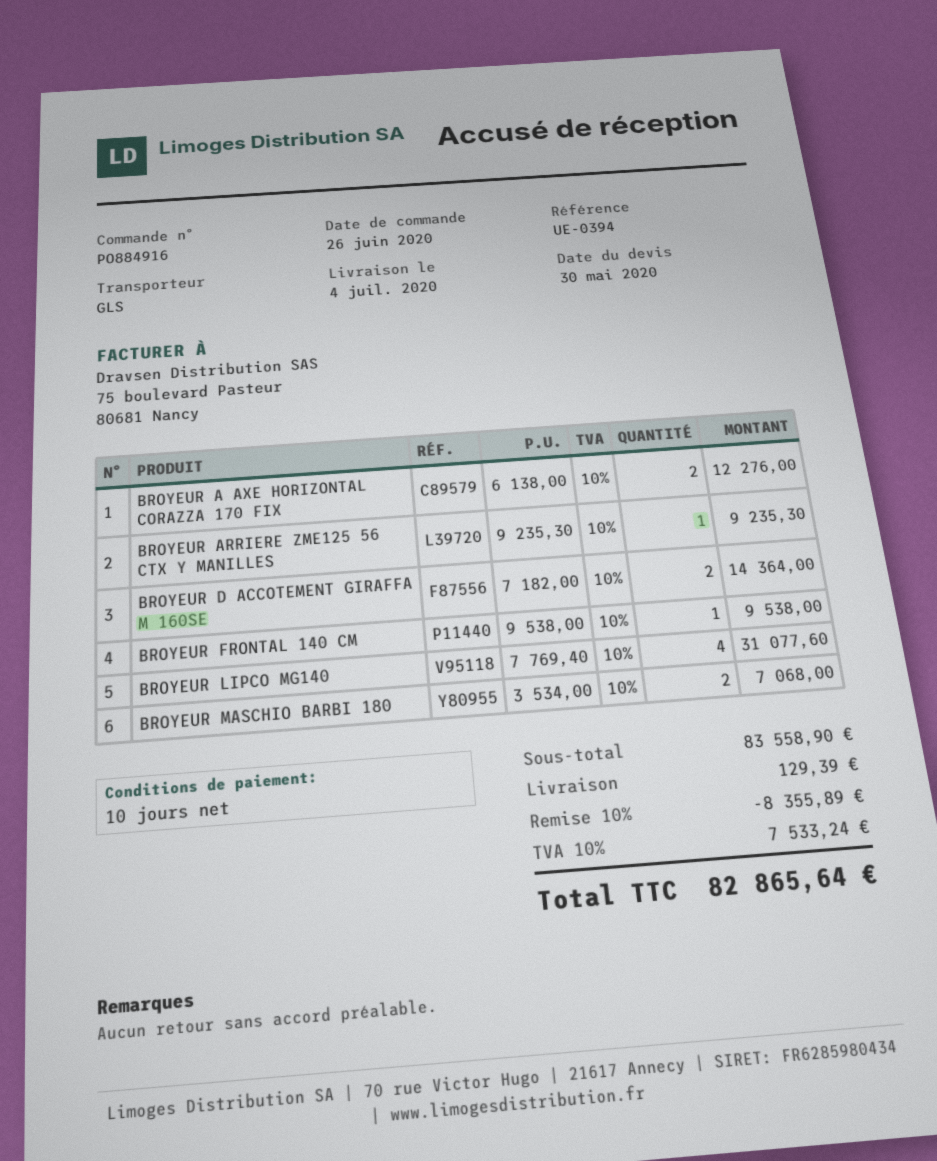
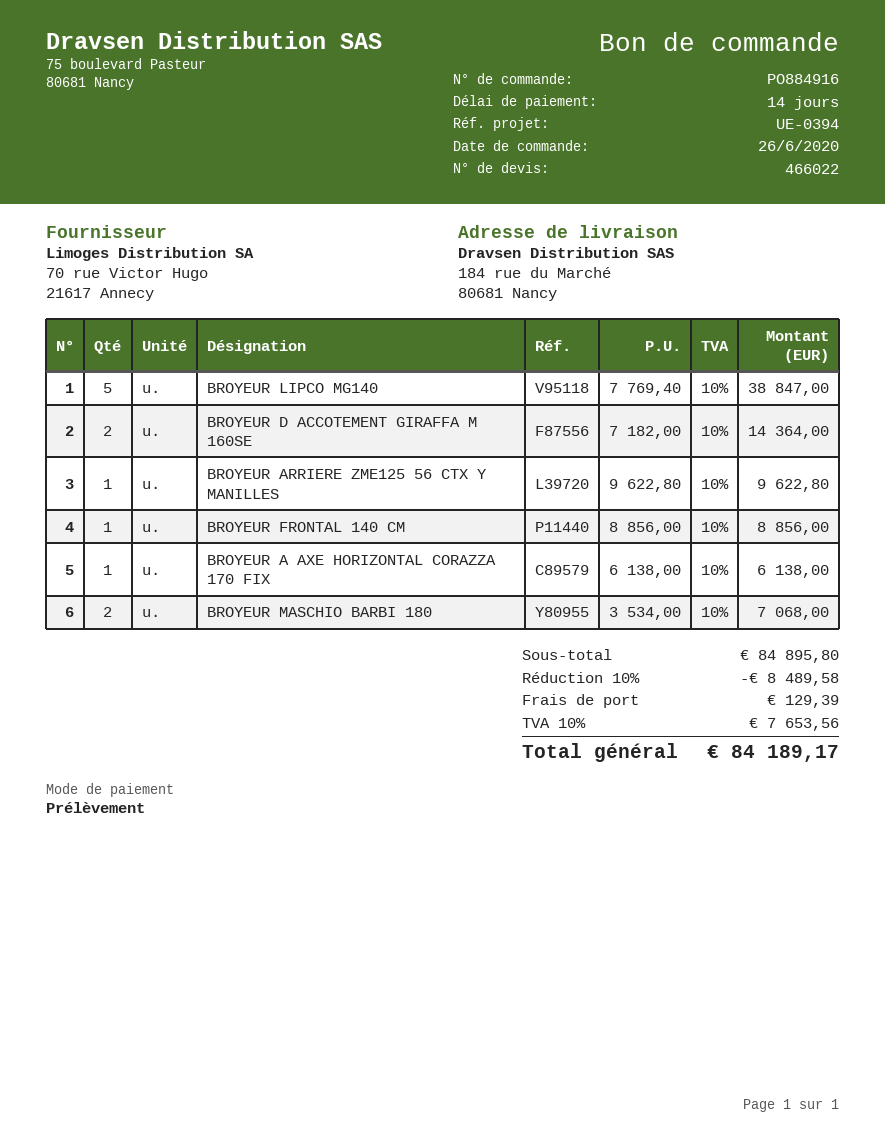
payment terms: 10 days -> 14 days
BROYEUR A AXE HORIZONTAL CORAZZA 170 FIX: 2 x 6138.00 = 12276.00 -> 1 x 6138.00 = 6138.00
BROYEUR ARRIERE ZME125 56 CTX Y MANILLES: 1 x 9235.30 = 9235.30 -> 1 x 9622.80 = 9622.80
BROYEUR FRONTAL 140 CM: 1 x 9538.00 = 9538.00 -> 1 x 8856.00 = 8856.00
BROYEUR LIPCO MG140: 4 x 7769.40 = 31077.60 -> 5 x 7769.40 = 38847.00
subtotal: 83558.90 -> 84895.80
discount: 10% = 8355.89 -> 10% = 8489.58
tax: 10% = 7533.24 -> 10% = 7653.56
total: 82865.64 -> 84189.17

